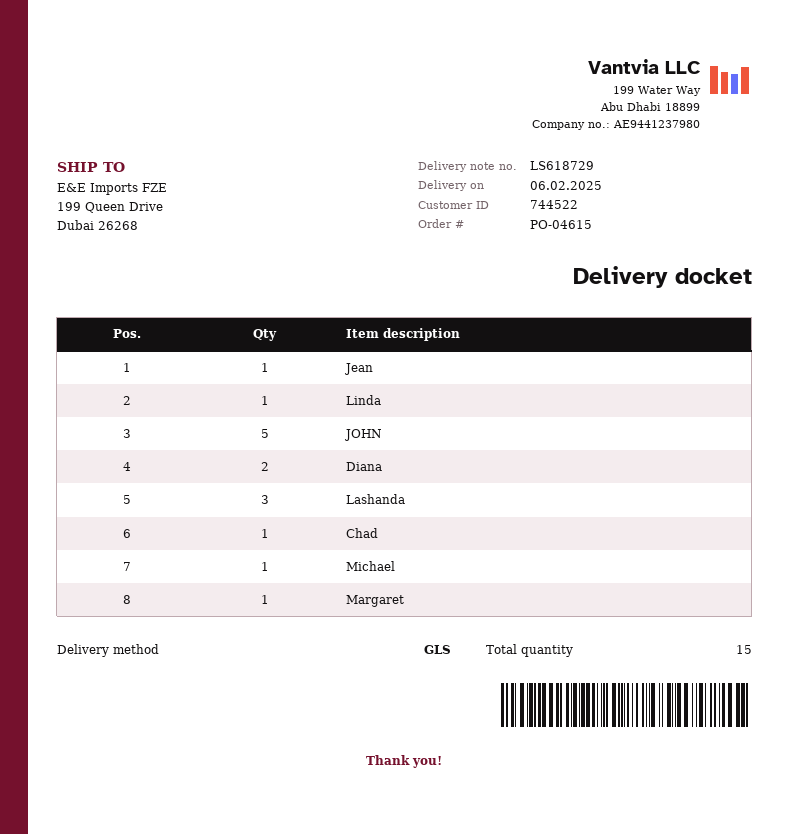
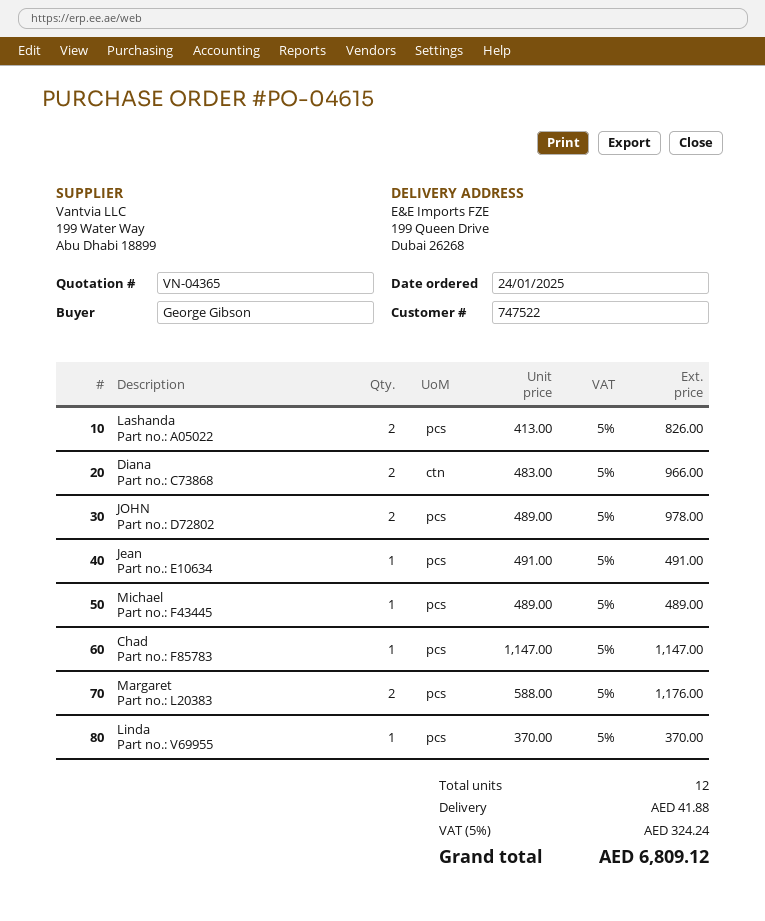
customer number: 744522 -> 747522
JOHN: 5 -> 2
Lashanda: 3 -> 2
Margaret: 1 -> 2
total quantity: 15 -> 12

